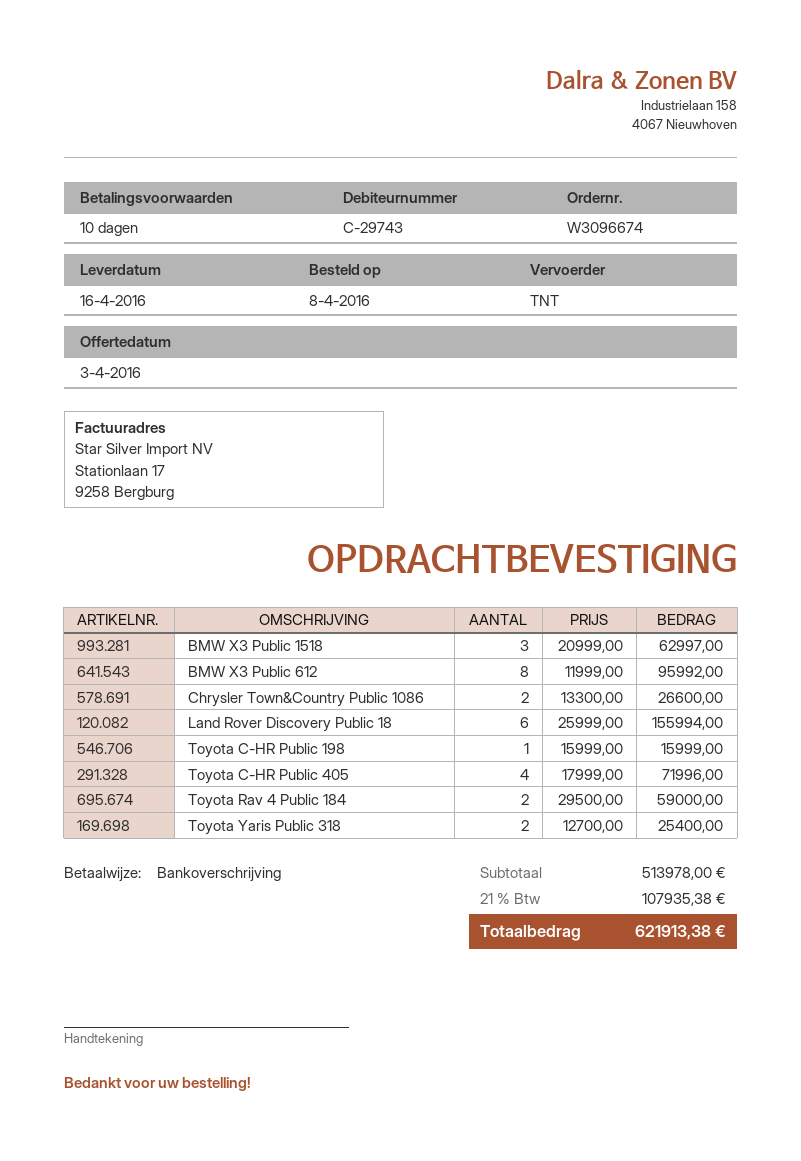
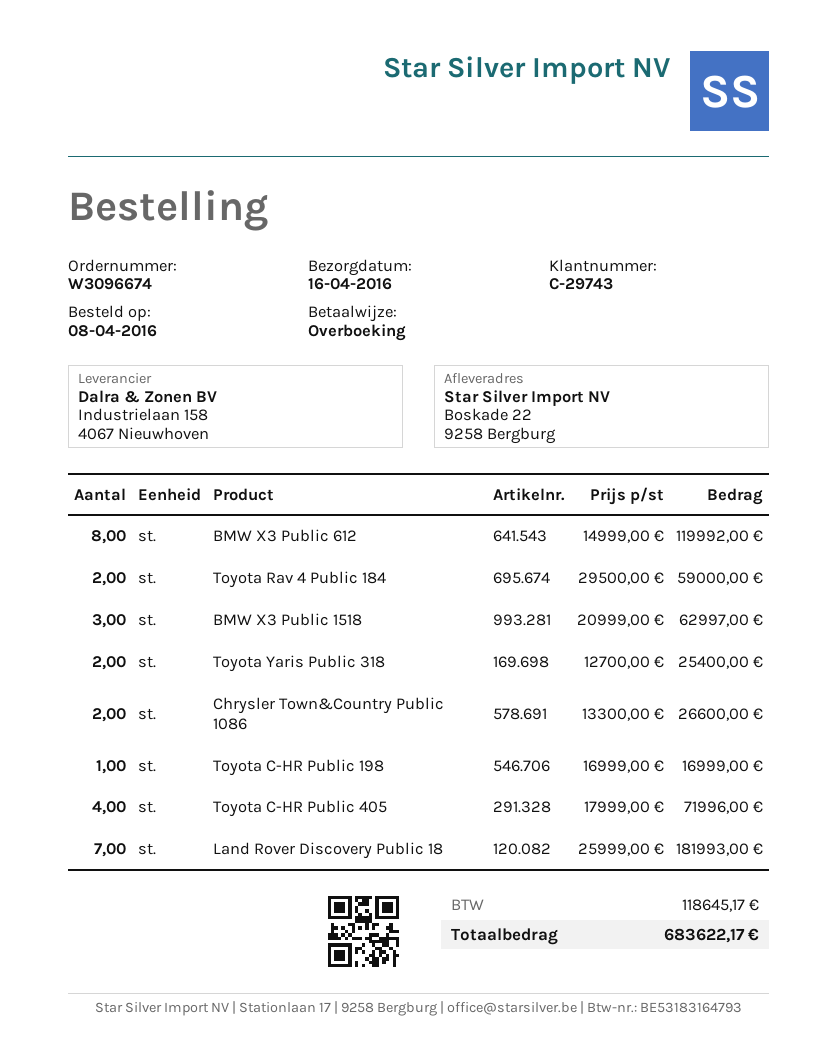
BMW X3 Public 612: 8 x 11999.00 = 95992.00 -> 8 x 14999.00 = 119992.00
Land Rover Discovery Public 18: 6 x 25999.00 = 155994.00 -> 7 x 25999.00 = 181993.00
Toyota C-HR Public 198: 1 x 15999.00 = 15999.00 -> 1 x 16999.00 = 16999.00
tax: 107935.38 -> 118645.17
total: 621913.38 -> 683622.17

